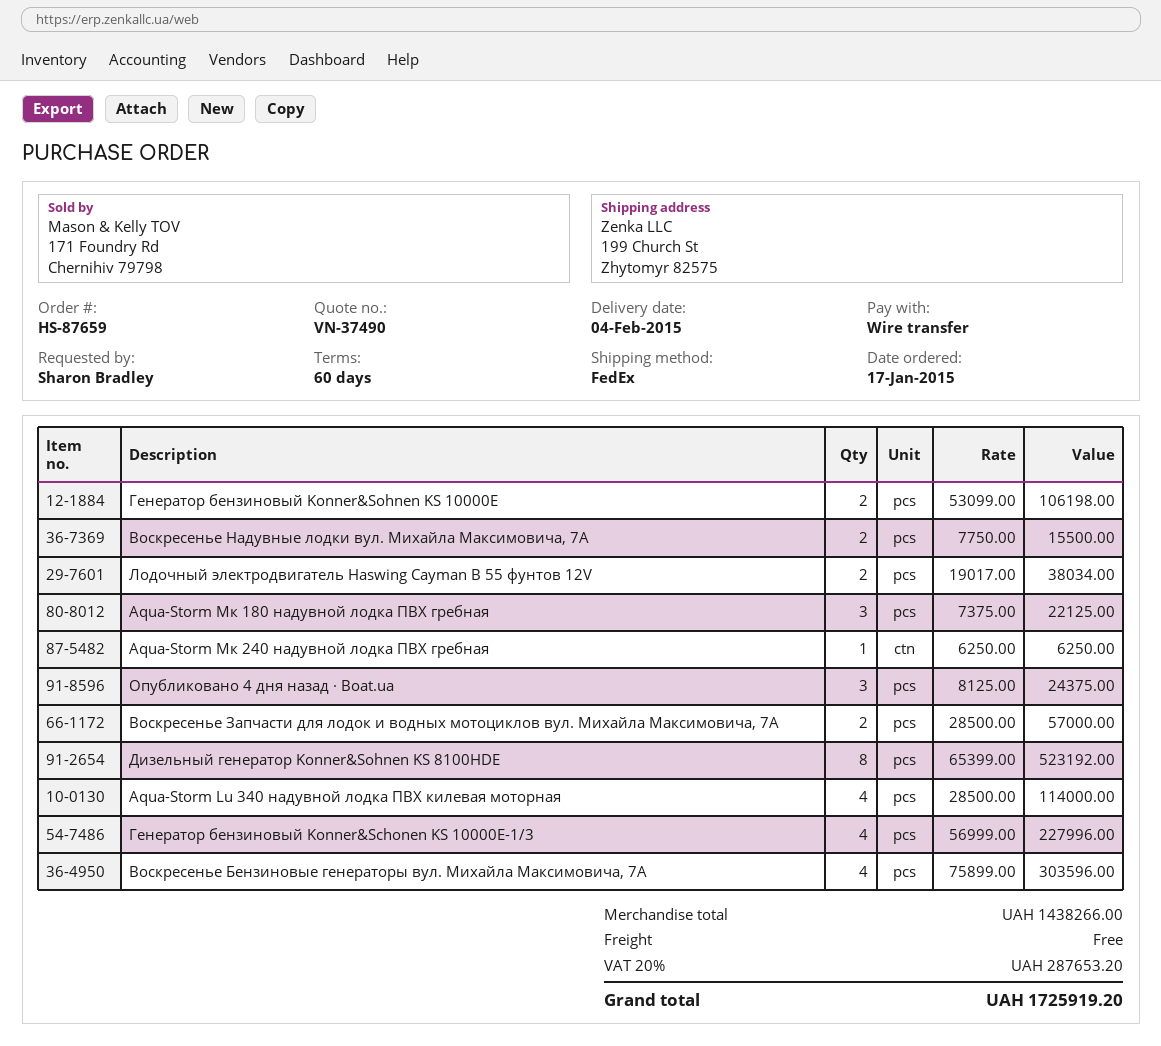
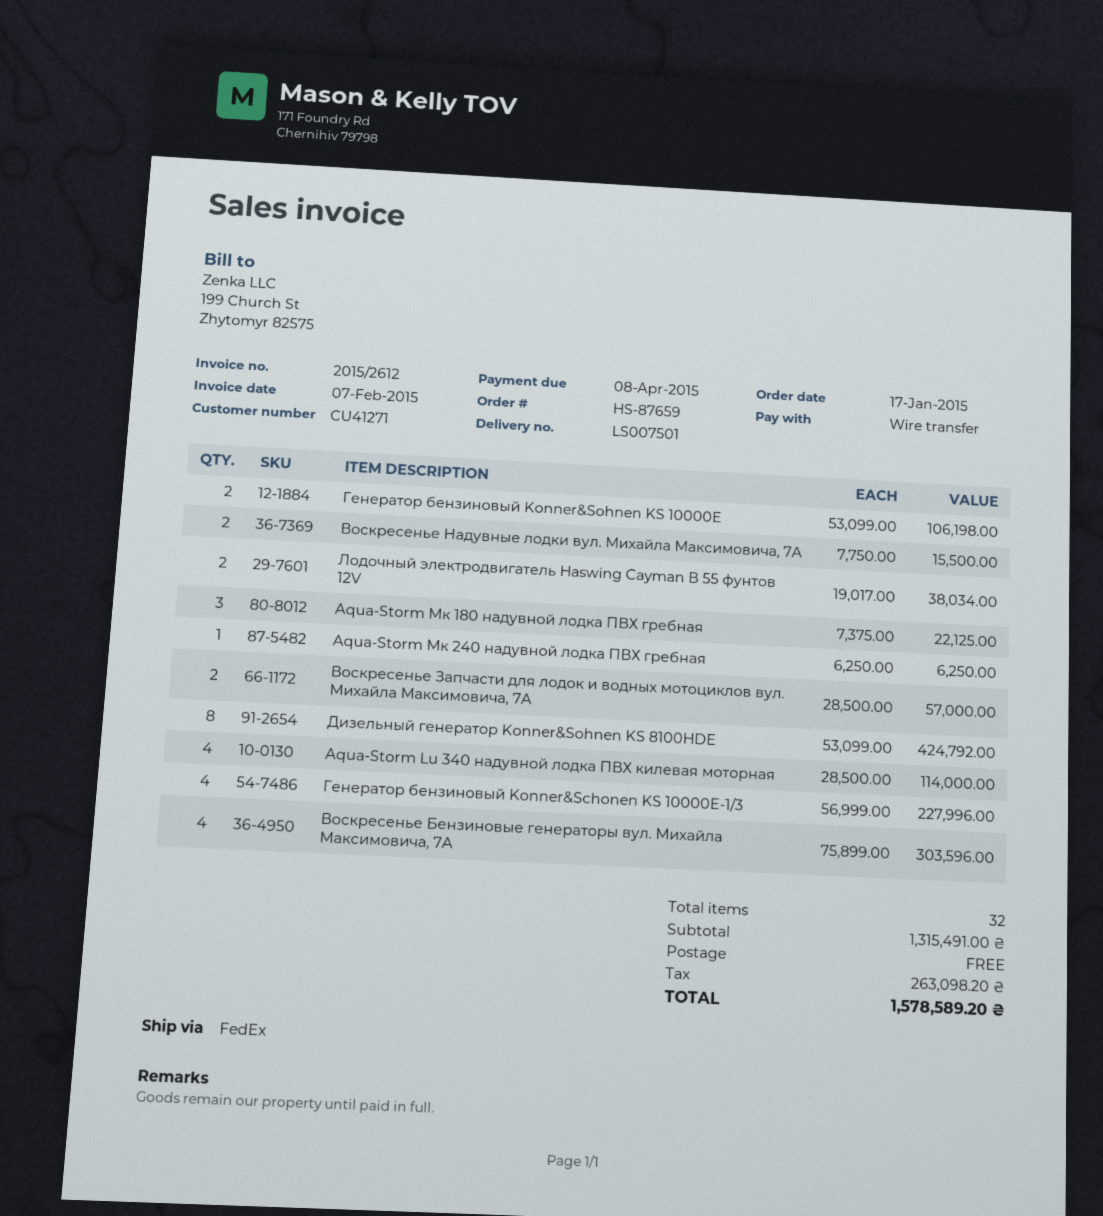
Опубликовано 4 дня назад · Boat.ua: 3 x 8125.00 = 24375.00 -> none
Дизельный генератор Konner&Sohnen KS 8100HDE: 8 x 65399.00 = 523192.00 -> 8 x 53099.00 = 424792.00
subtotal: 1438266.00 -> 1315491.00
tax: 287653.20 -> 263098.20
total: 1725919.20 -> 1578589.20

